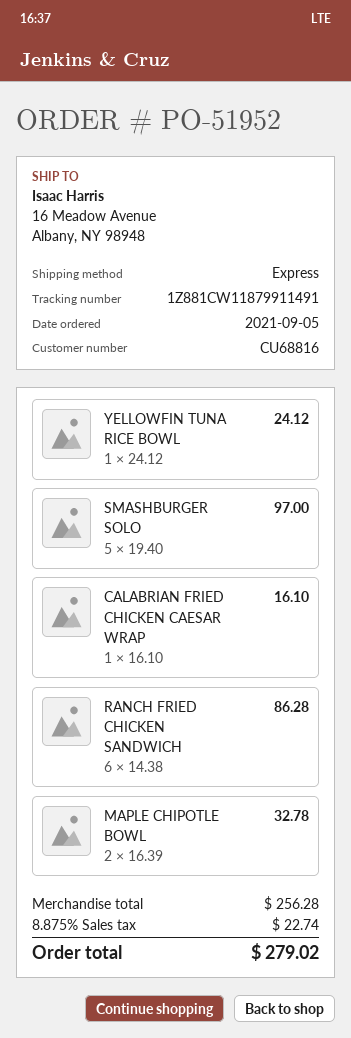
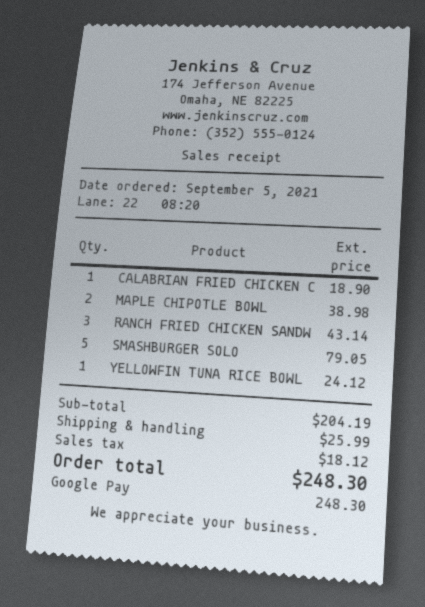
SMASHBURGER SOLO: 5 for 97.00 -> 5 for 79.05
CALABRIAN FRIED CHICKEN CAESAR WRAP: 1 for 16.10 -> 1 for 18.90
RANCH FRIED CHICKEN SANDWICH: 6 for 86.28 -> 3 for 43.14
MAPLE CHIPOTLE BOWL: 2 for 32.78 -> 2 for 38.98
subtotal: 256.28 -> 204.19
shipping: none -> 25.99
tax: 22.74 -> 18.12
total: 279.02 -> 248.30

